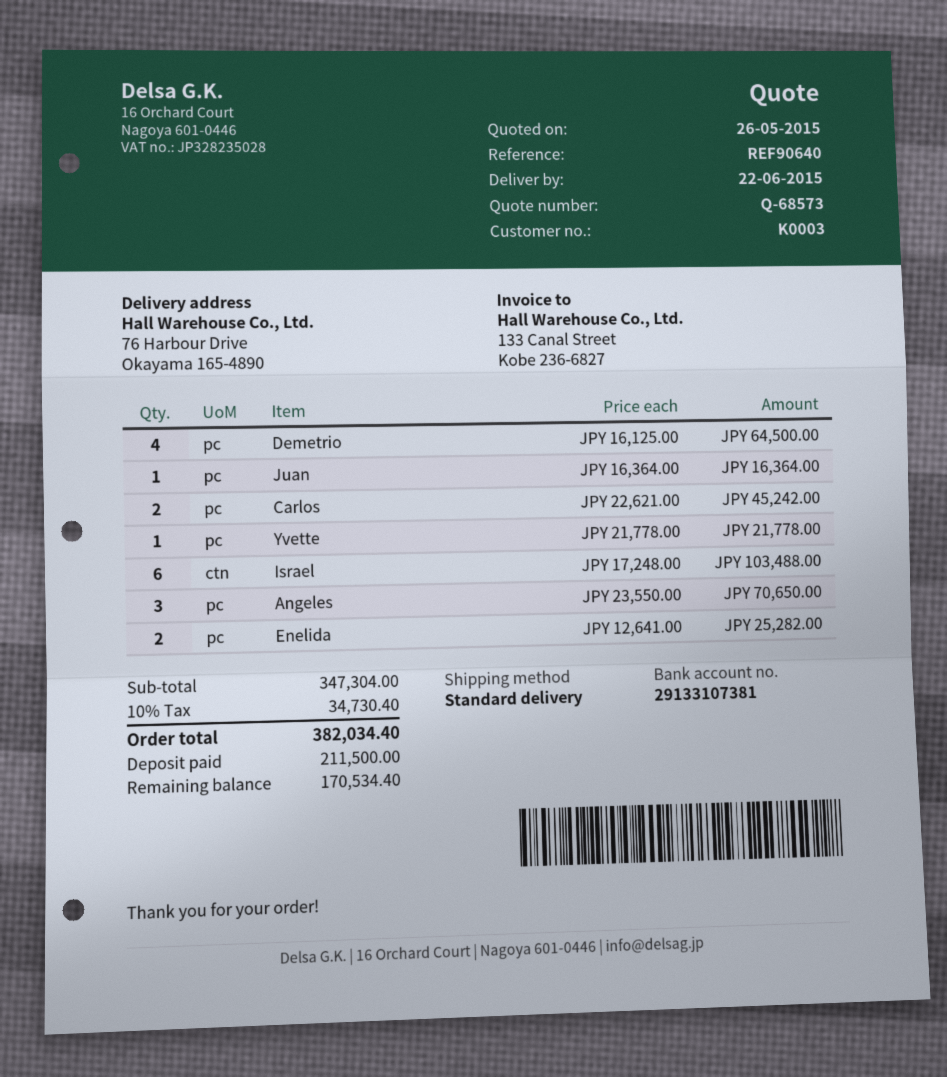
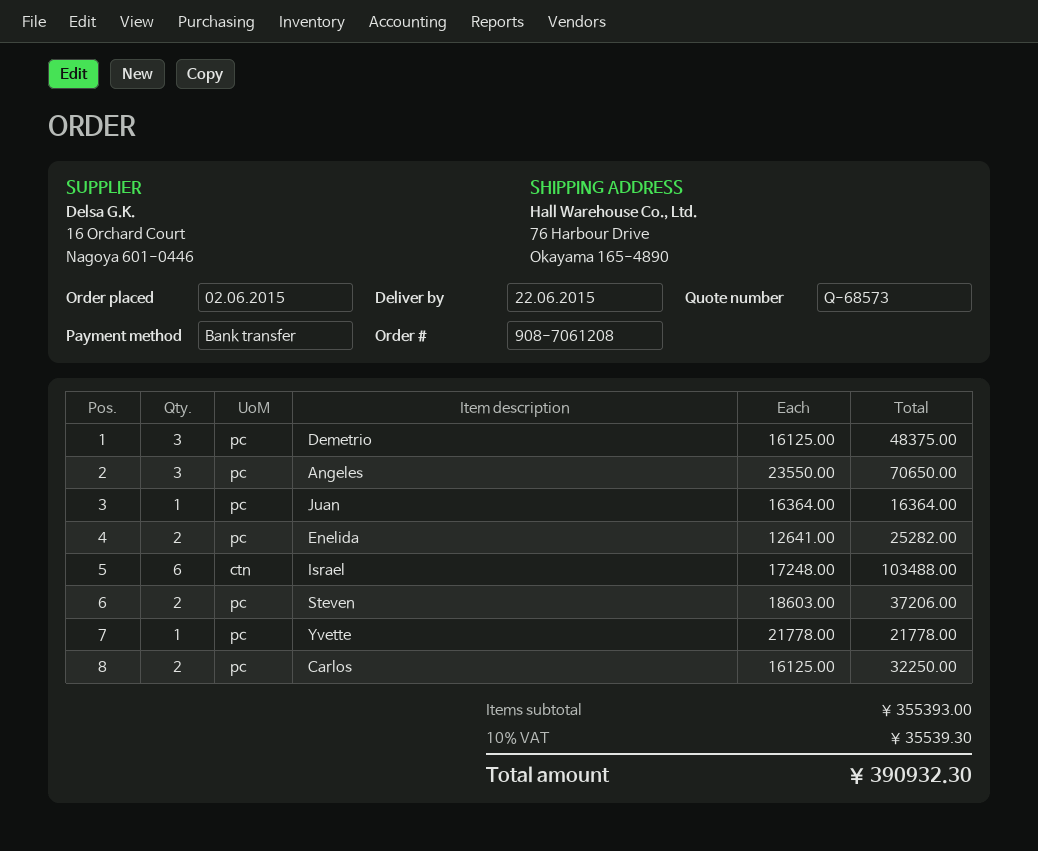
Demetrio: 4 x 16125.00 = 64500.00 -> 3 x 16125.00 = 48375.00
Carlos: 2 x 22621.00 = 45242.00 -> 2 x 16125.00 = 32250.00
Steven: none -> 2 x 18603.00 = 37206.00
subtotal: 347304.00 -> 355393.00
tax: 10% = 34730.40 -> 10% = 35539.30
total: 382034.40 -> 390932.30

